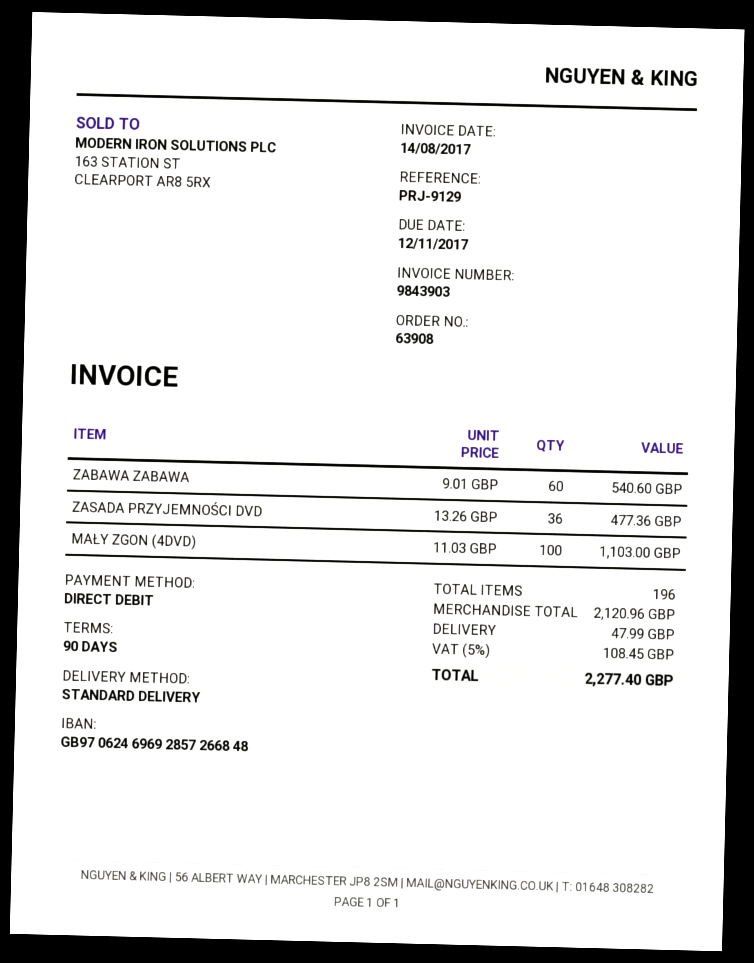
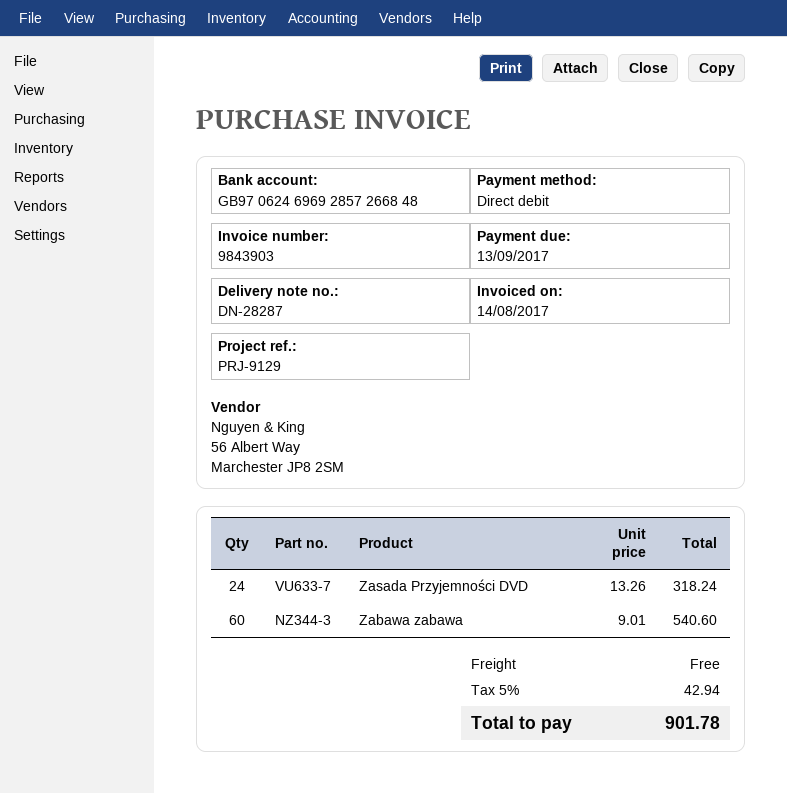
due date: 2017-11-12 -> 2017-09-13
ZASADA PRZYJEMNOŚCI DVD: 36 x 13.26 = 477.36 -> 24 x 13.26 = 318.24
MAŁY ZGON (4DVD): 100 x 11.03 = 1103.00 -> none
shipping: 47.99 -> 0.00
tax: 5% = 108.45 -> 5% = 42.94
total: 2277.40 -> 901.78

